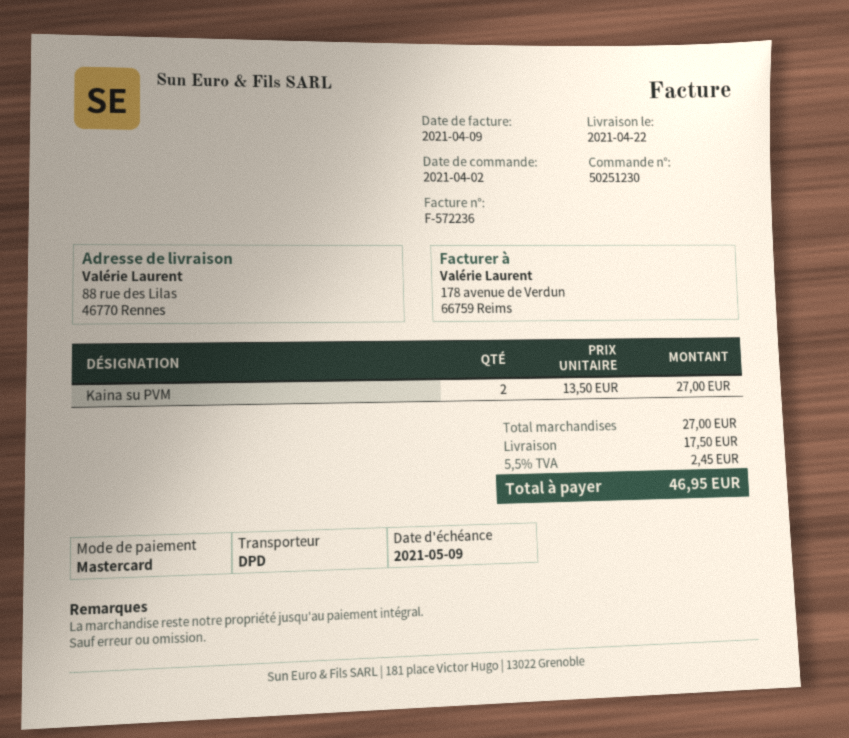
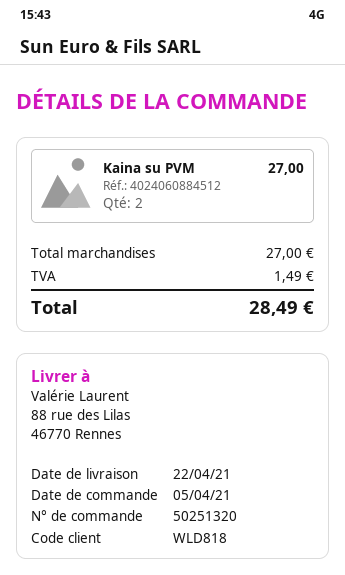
order number: 50251230 -> 50251320
order date: 2021-04-02 -> 2021-04-05
shipping: 17.50 -> none
tax: 2.45 -> 1.49
total: 46.95 -> 28.49

